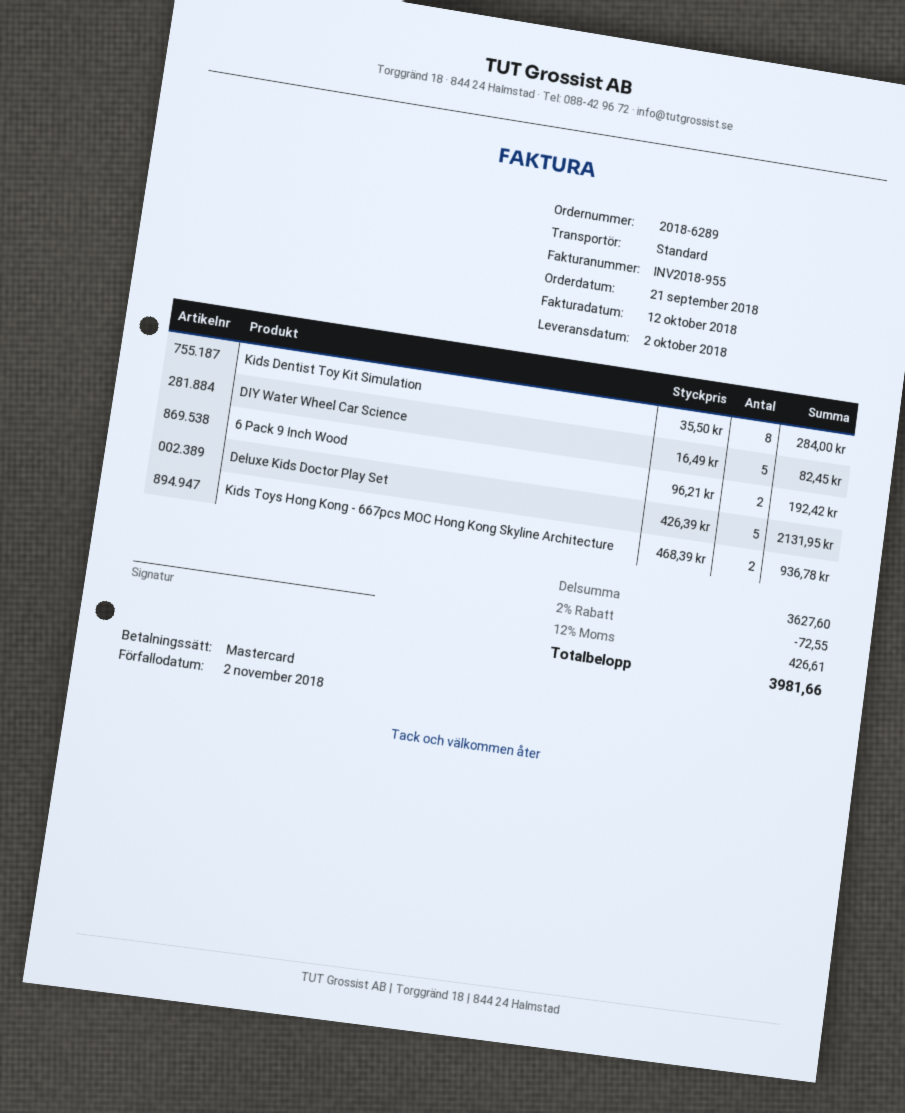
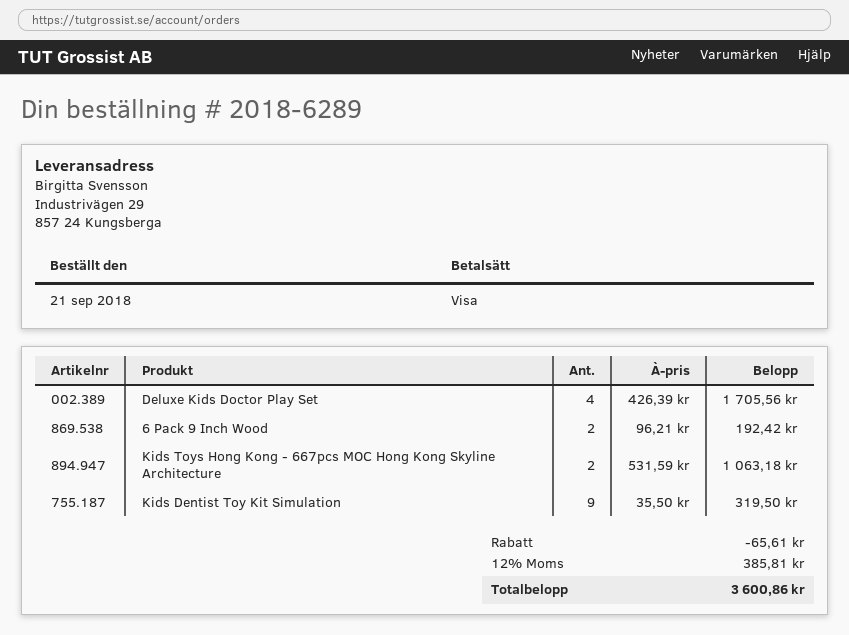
payment method: Mastercard -> Visa
Kids Dentist Toy Kit Simulation: 8 x 35.50 = 284.00 -> 9 x 35.50 = 319.50
DIY Water Wheel Car Science: 5 x 16.49 = 82.45 -> none
Deluxe Kids Doctor Play Set: 5 x 426.39 = 2131.95 -> 4 x 426.39 = 1705.56
Kids Toys Hong Kong - 667pcs MOC Hong Kong Skyline Architecture: 2 x 468.39 = 936.78 -> 2 x 531.59 = 1063.18
discount: 72.55 -> 65.61
tax: 12% = 426.61 -> 12% = 385.81
total: 3981.66 -> 3600.86

